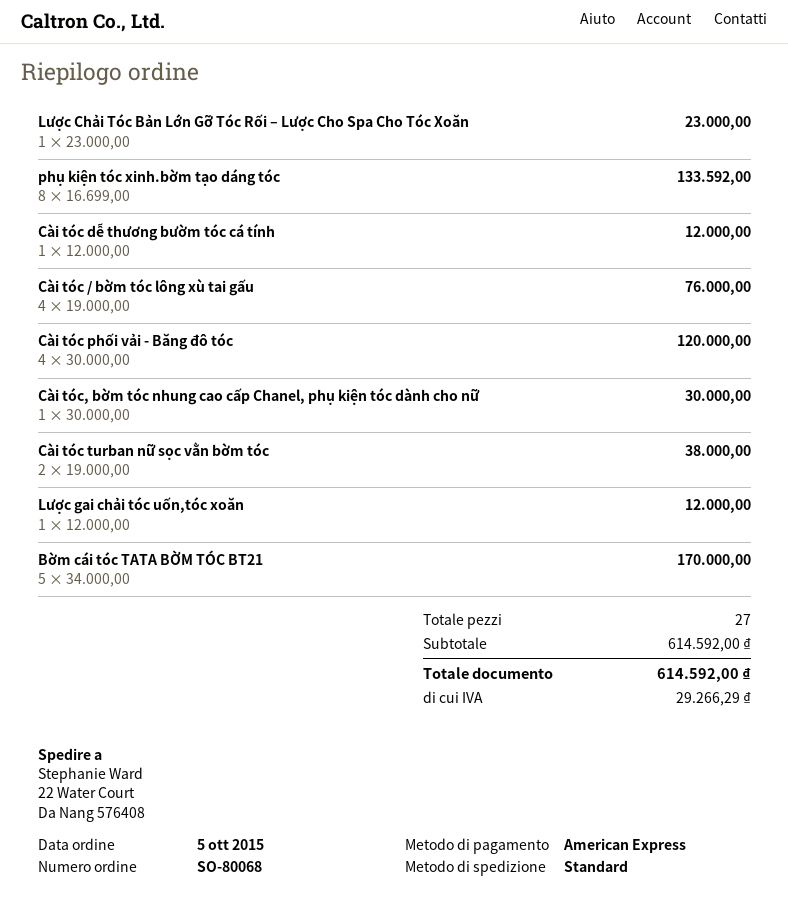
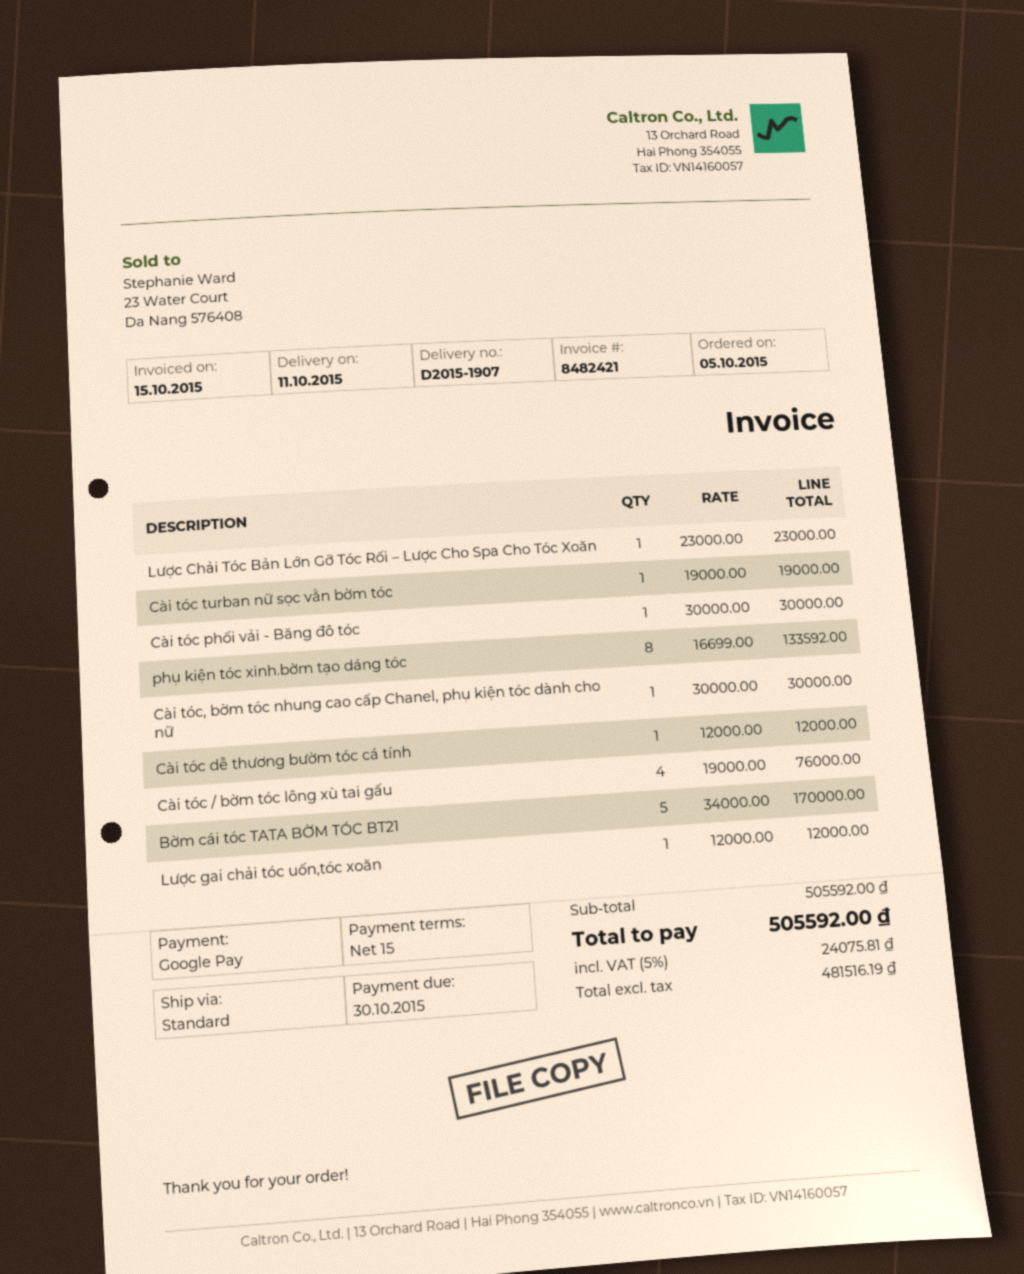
payment method: American Express -> Google Pay
Cài tóc phối vải - Băng đô tóc: 4 x 30000.00 = 120000.00 -> 1 x 30000.00 = 30000.00
Cài tóc turban nữ sọc vằn bờm tóc: 2 x 19000.00 = 38000.00 -> 1 x 19000.00 = 19000.00
subtotal: 614592.00 -> 505592.00
tax: 29266.29 -> 24075.81
total: 614592.00 -> 505592.00

